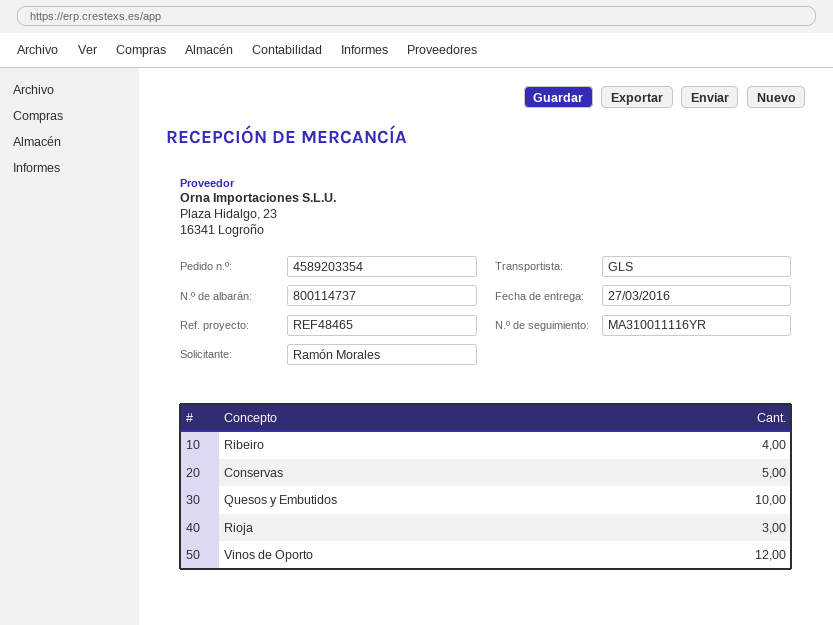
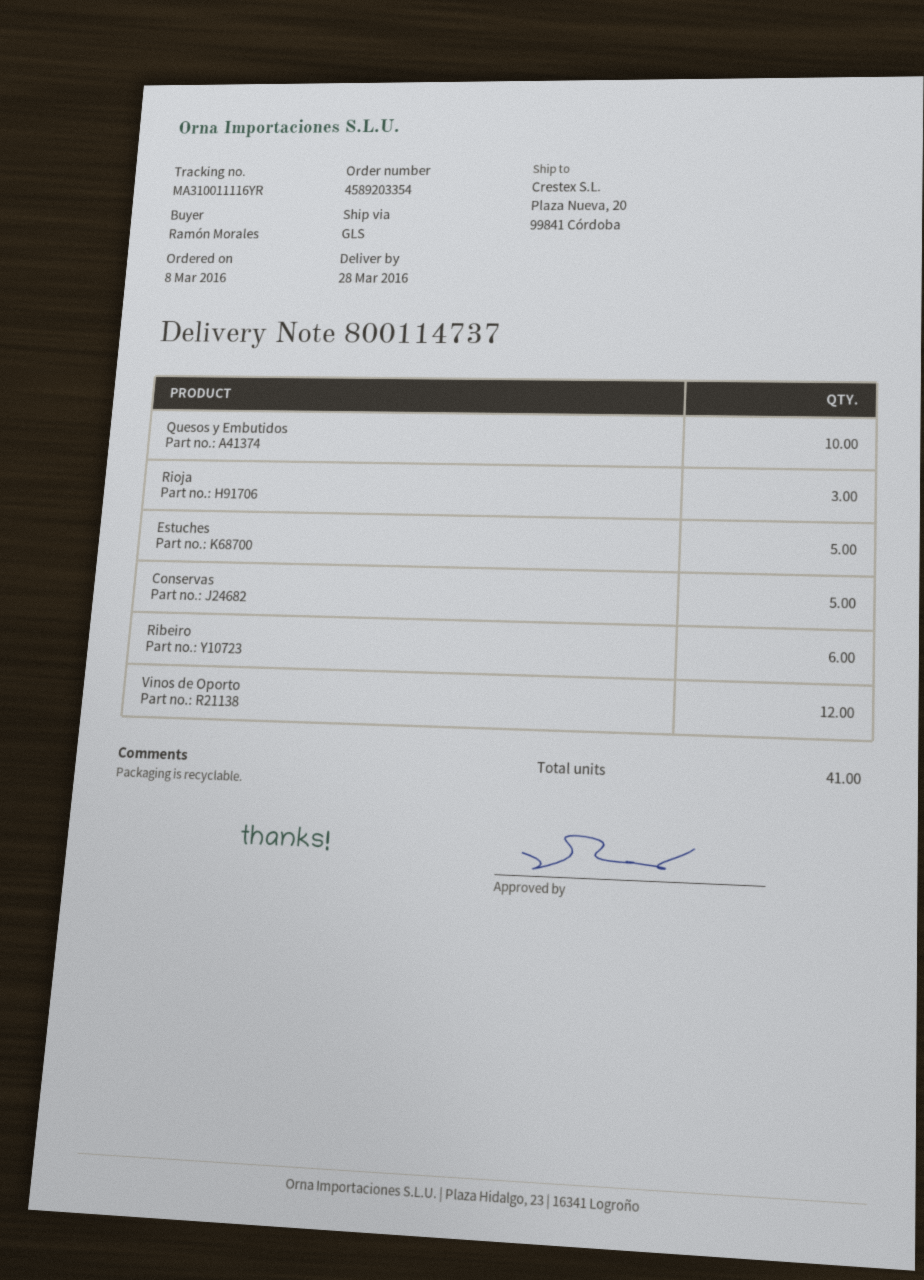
delivery date: 2016-03-27 -> 2016-03-28
Ribeiro: 4 -> 6
Estuches: none -> 5

